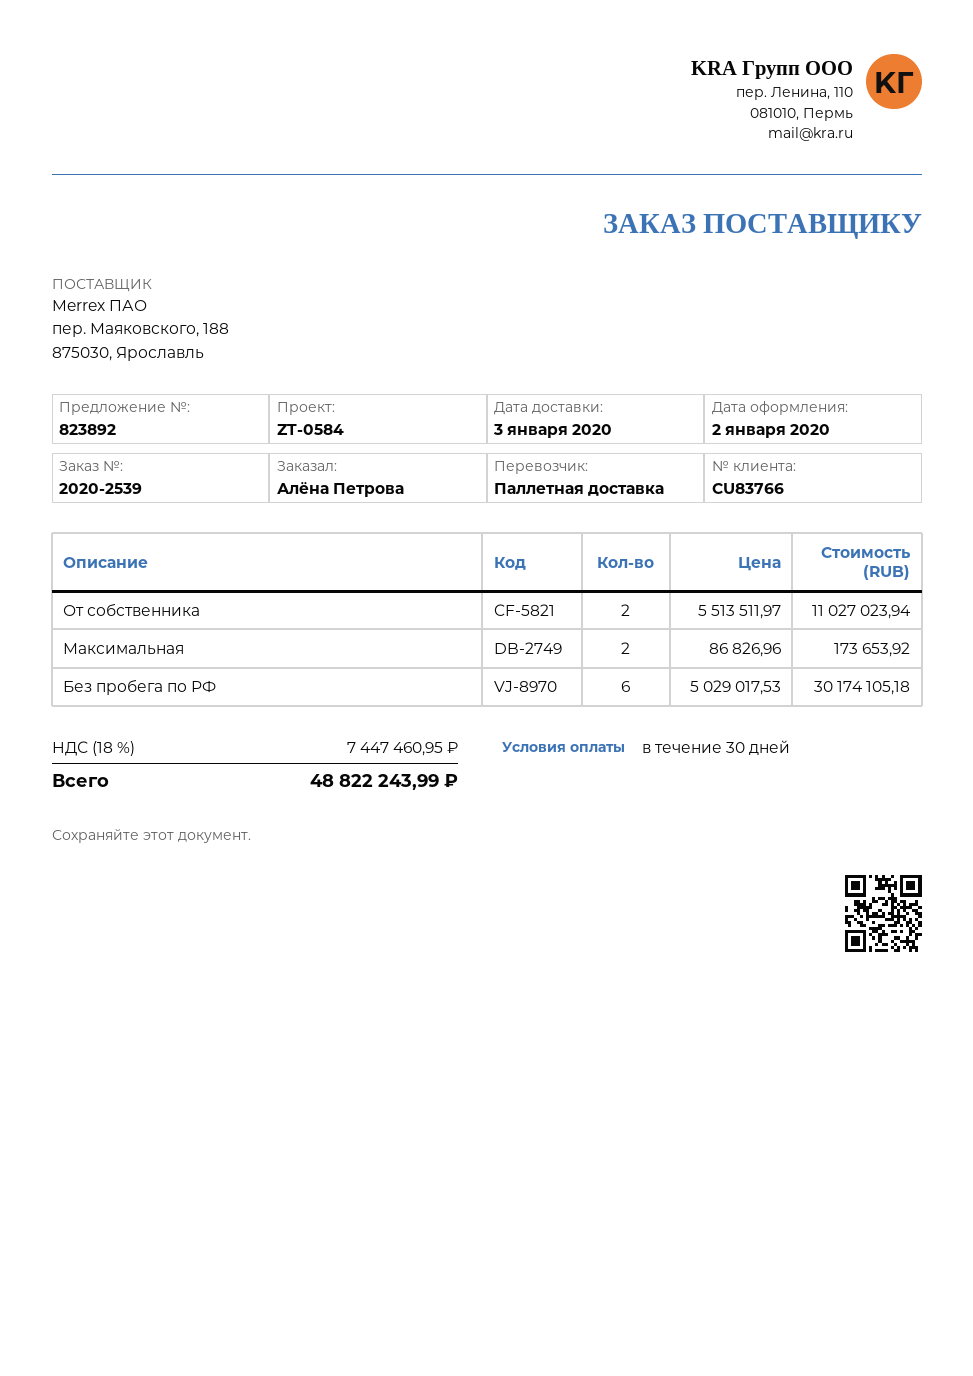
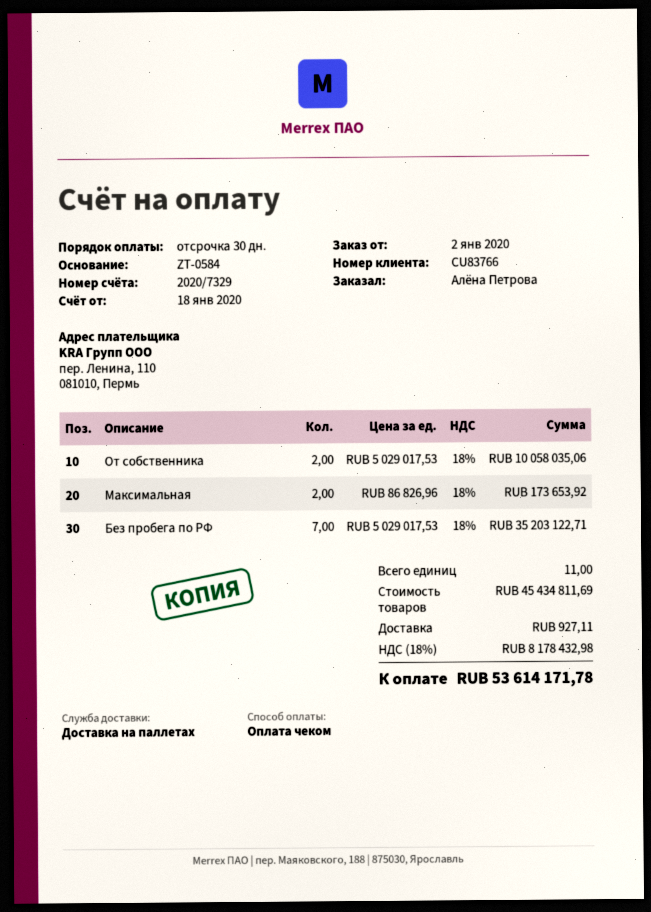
От собственника: 2 x 5513511.97 = 11027023.94 -> 2 x 5029017.53 = 10058035.06
Без пробега по РФ: 6 x 5029017.53 = 30174105.18 -> 7 x 5029017.53 = 35203122.71
shipping: none -> 927.11
tax: 18% = 7447460.95 -> 18% = 8178432.98
total: 48822243.99 -> 53614171.78

